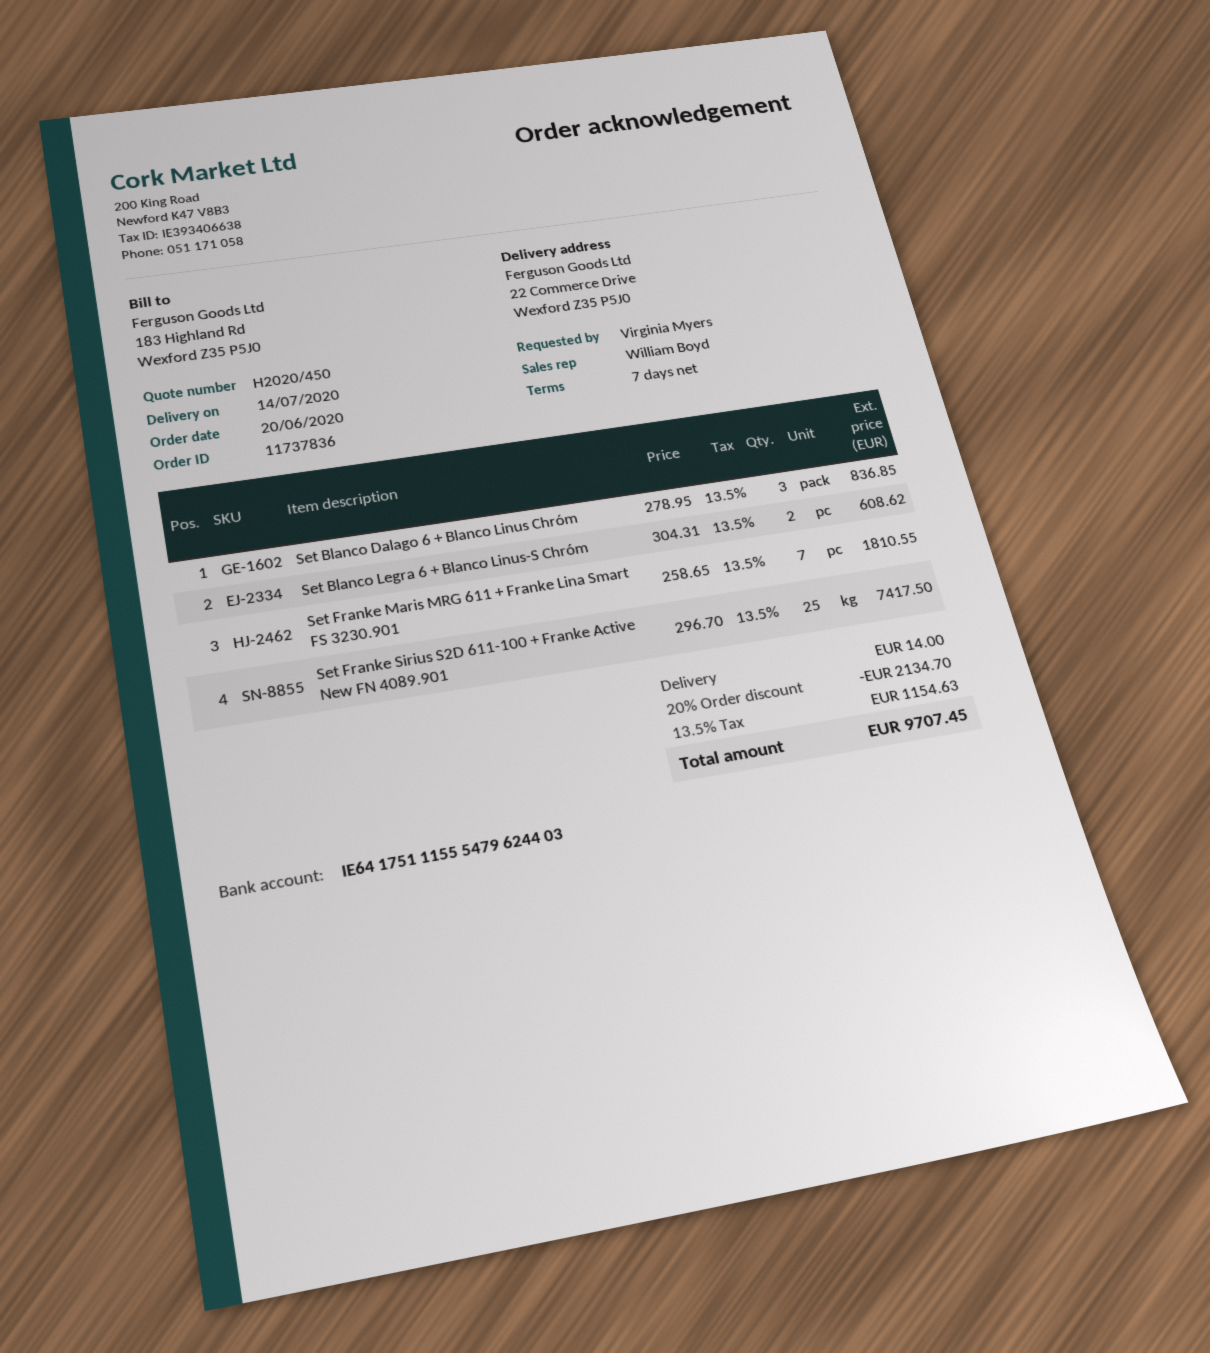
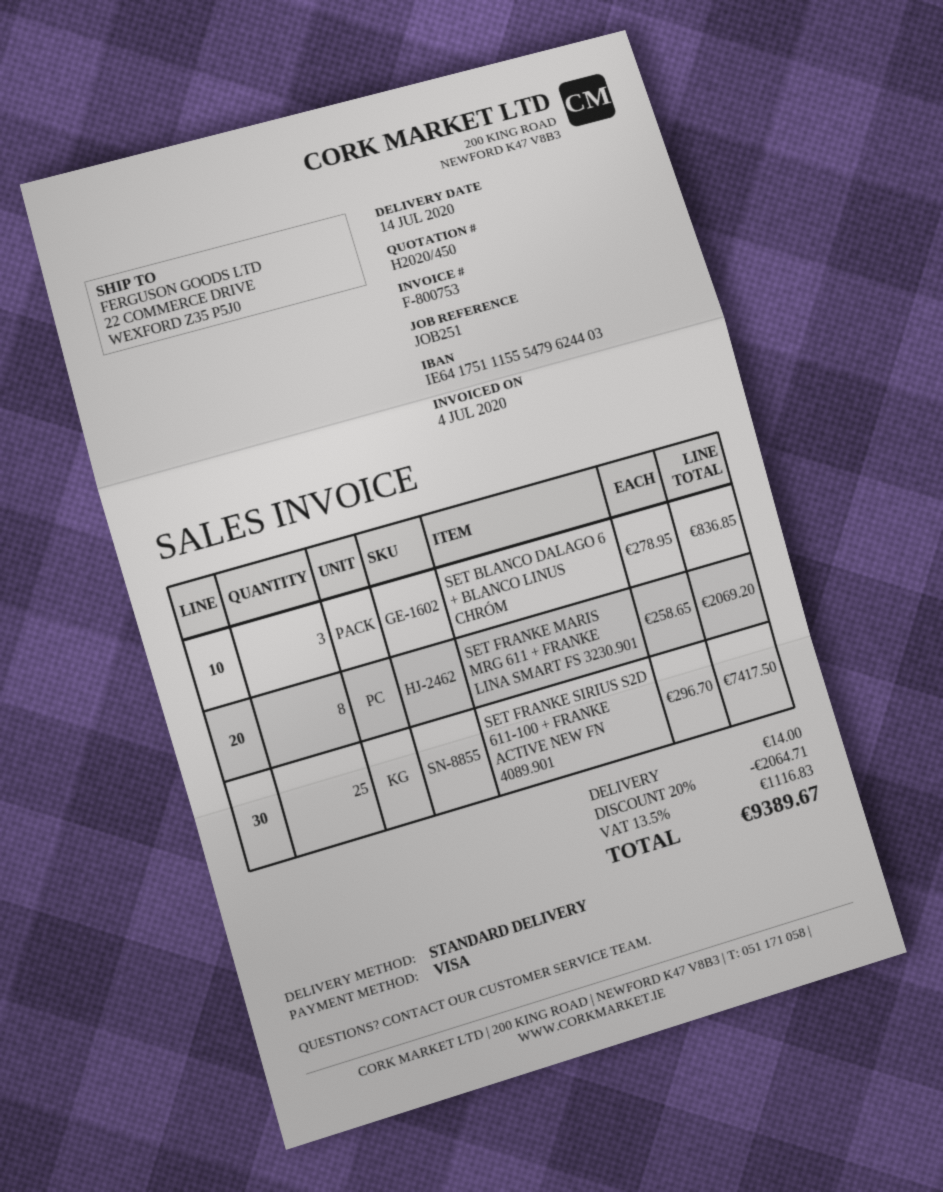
Set Blanco Legra 6 + Blanco Linus-S Chróm: 2 x 304.31 = 608.62 -> none
Set Franke Maris MRG 611 + Franke Lina Smart FS 3230.901: 7 x 258.65 = 1810.55 -> 8 x 258.65 = 2069.20
discount: 20% = 2134.70 -> 20% = 2064.71
tax: 13.5% = 1154.63 -> 13.5% = 1116.83
total: 9707.45 -> 9389.67

